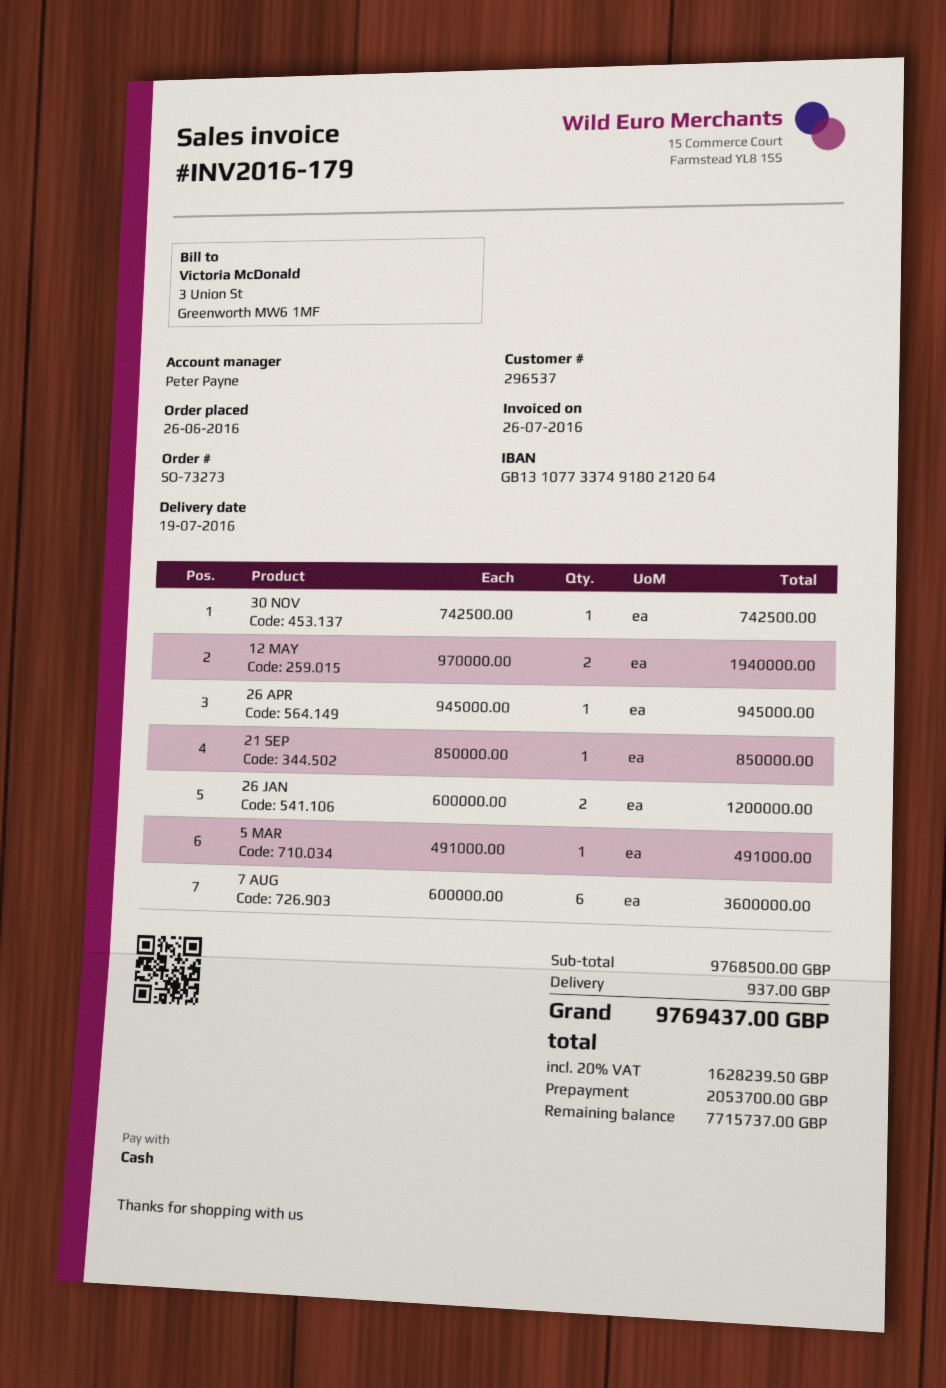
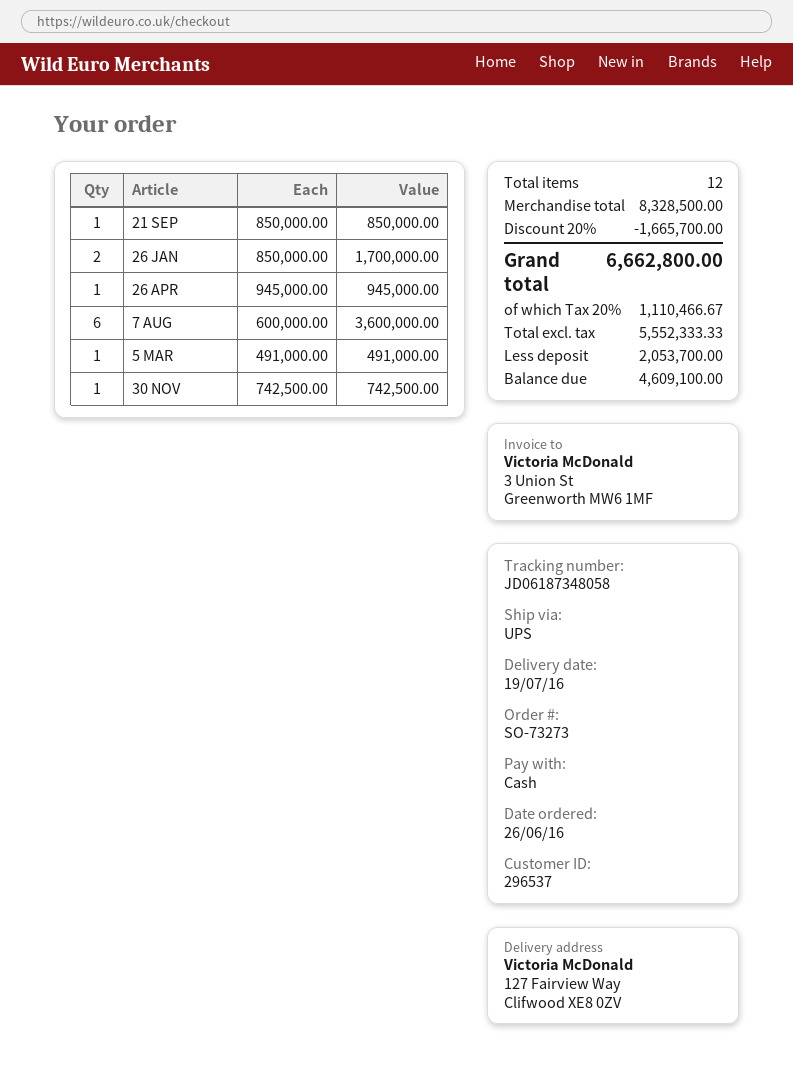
12 MAY: 2 x 970000.00 = 1940000.00 -> none
26 JAN: 2 x 600000.00 = 1200000.00 -> 2 x 850000.00 = 1700000.00
subtotal: 9768500.00 -> 8328500.00
discount: none -> 20% = 1665700.00
shipping: 937.00 -> none
tax: 20% = 1628239.50 -> 20% = 1110466.67
total: 9769437.00 -> 6662800.00
balance: 7715737.00 -> 4609100.00

